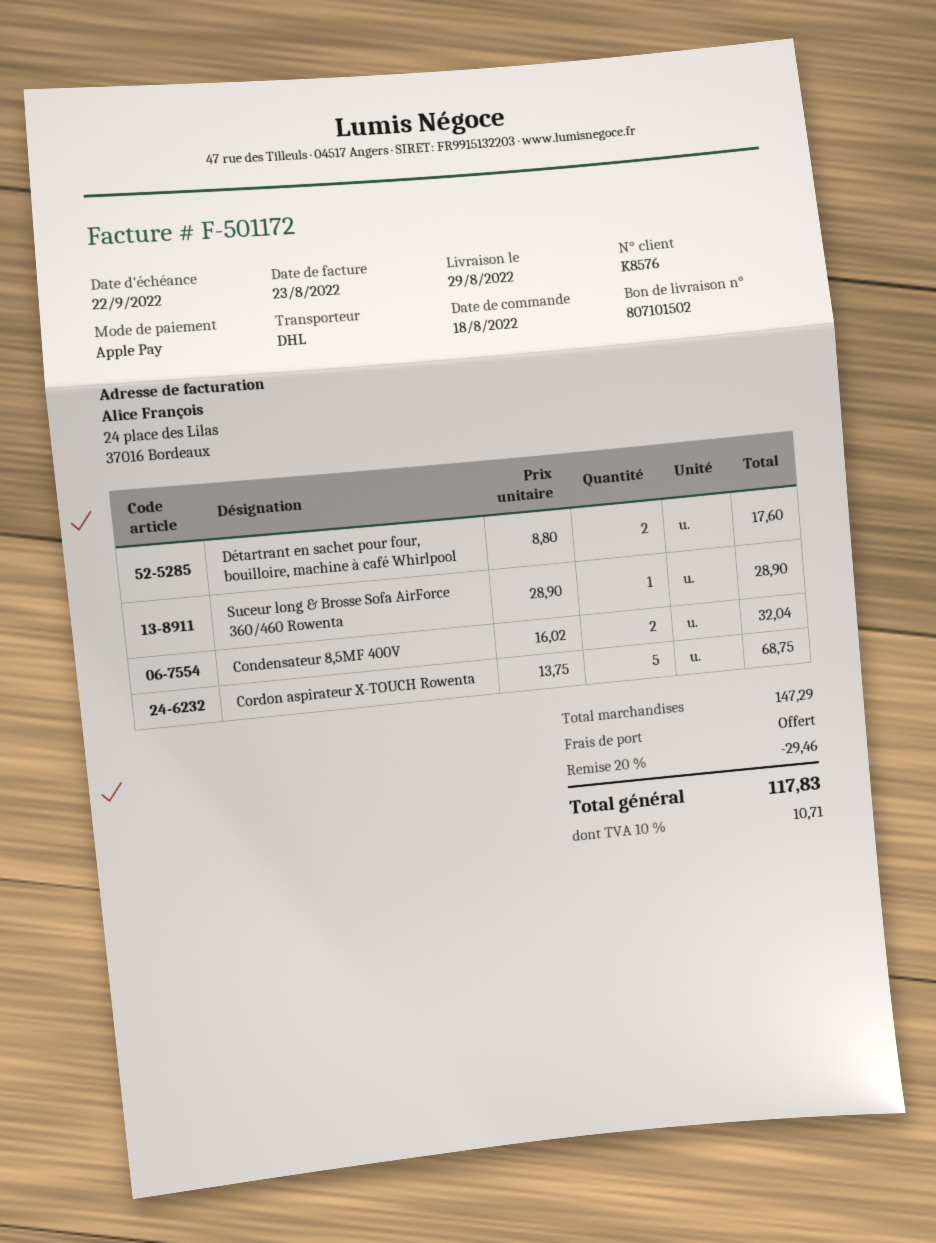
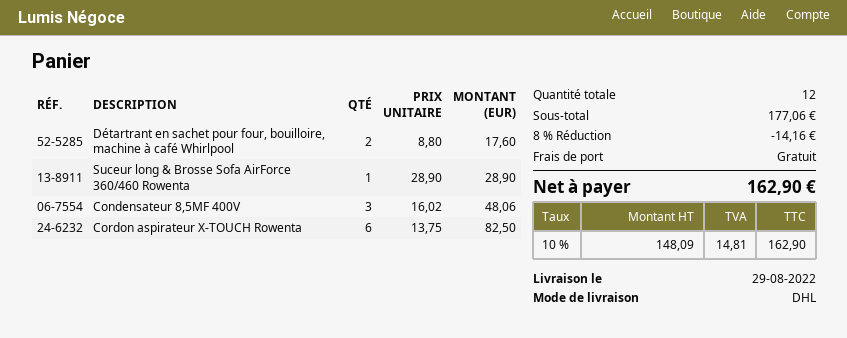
Condensateur 8,5MF 400V: 2 x 16.02 = 32.04 -> 3 x 16.02 = 48.06
Cordon aspirateur X-TOUCH Rowenta: 5 x 13.75 = 68.75 -> 6 x 13.75 = 82.50
subtotal: 147.29 -> 177.06
discount: 20% = 29.46 -> 8% = 14.16
tax: 10% = 10.71 -> 10% = 14.81
total: 117.83 -> 162.90

